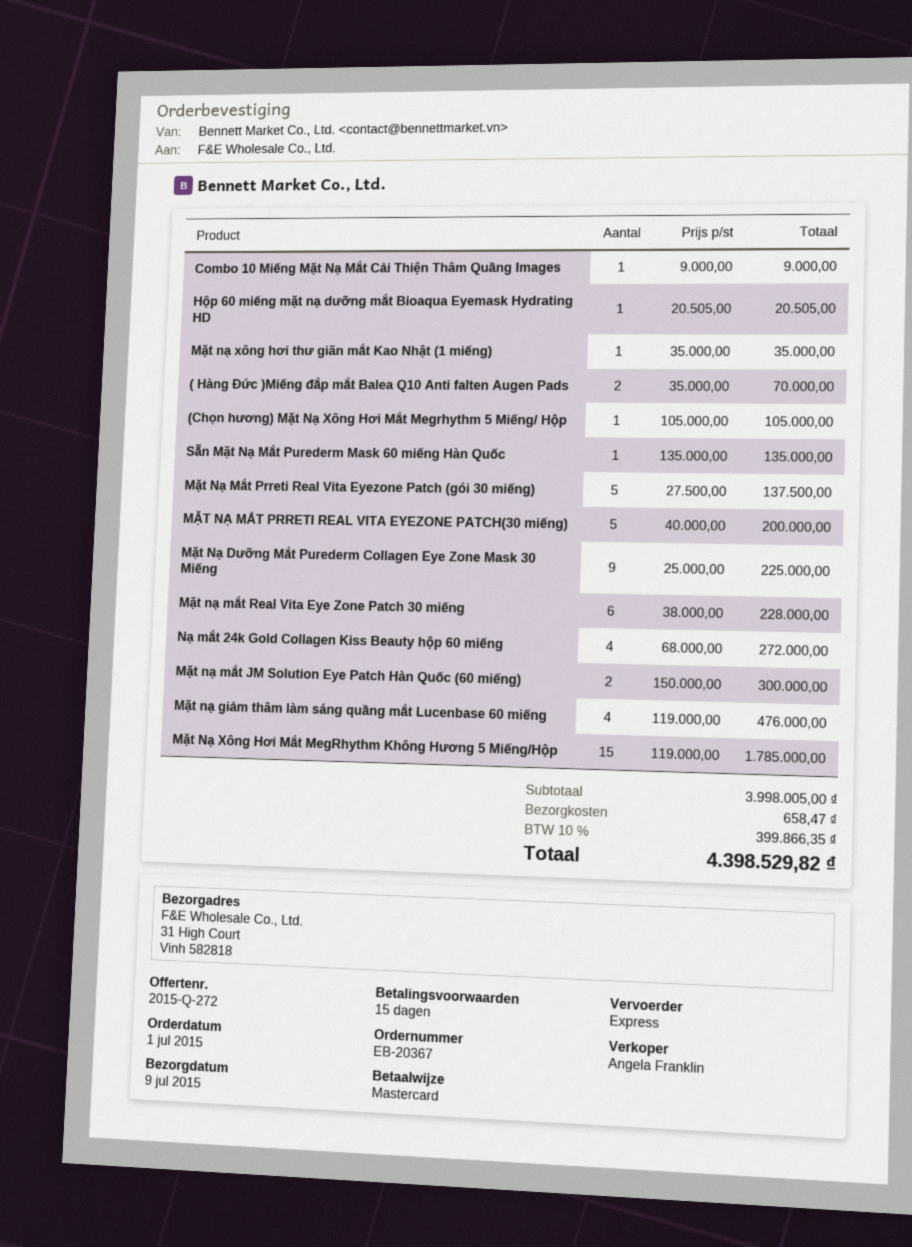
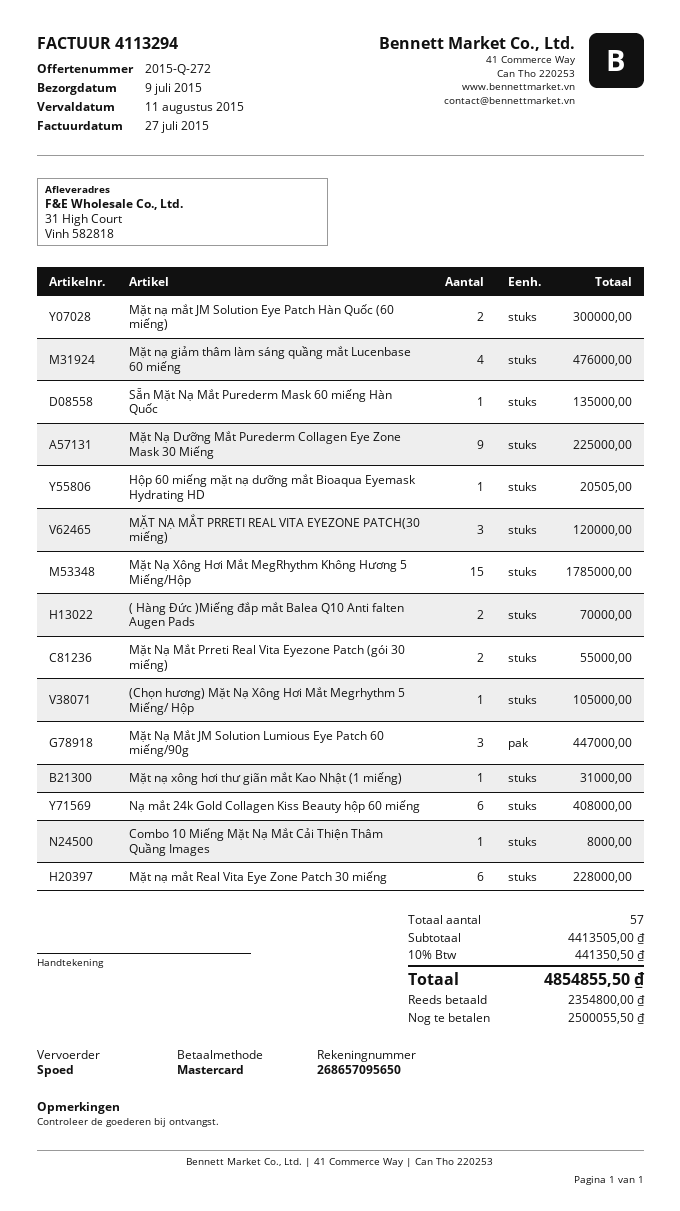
Combo 10 Miếng Mặt Nạ Mắt Cải Thiện Thâm Quầng Images: 1 for 9000.00 -> 1 for 8000.00
Mặt nạ xông hơi thư giãn mắt Kao Nhật (1 miếng): 1 for 35000.00 -> 1 for 31000.00
Mặt Nạ Mắt Prreti Real Vita Eyezone Patch (gói 30 miếng): 5 for 137500.00 -> 2 for 55000.00
MẶT NẠ MẮT PRRETI REAL VITA EYEZONE PATCH(30 miếng): 5 for 200000.00 -> 3 for 120000.00
Nạ mắt 24k Gold Collagen Kiss Beauty hộp 60 miếng: 4 for 272000.00 -> 6 for 408000.00
Mặt Nạ Mắt JM Solution Lumious Eye Patch 60 miếng/90g: none -> 3 for 447000.00
subtotal: 3998005.00 -> 4413505.00
shipping: 658.47 -> none
tax: 10% = 399866.35 -> 10% = 441350.50
total: 4398529.82 -> 4854855.50

